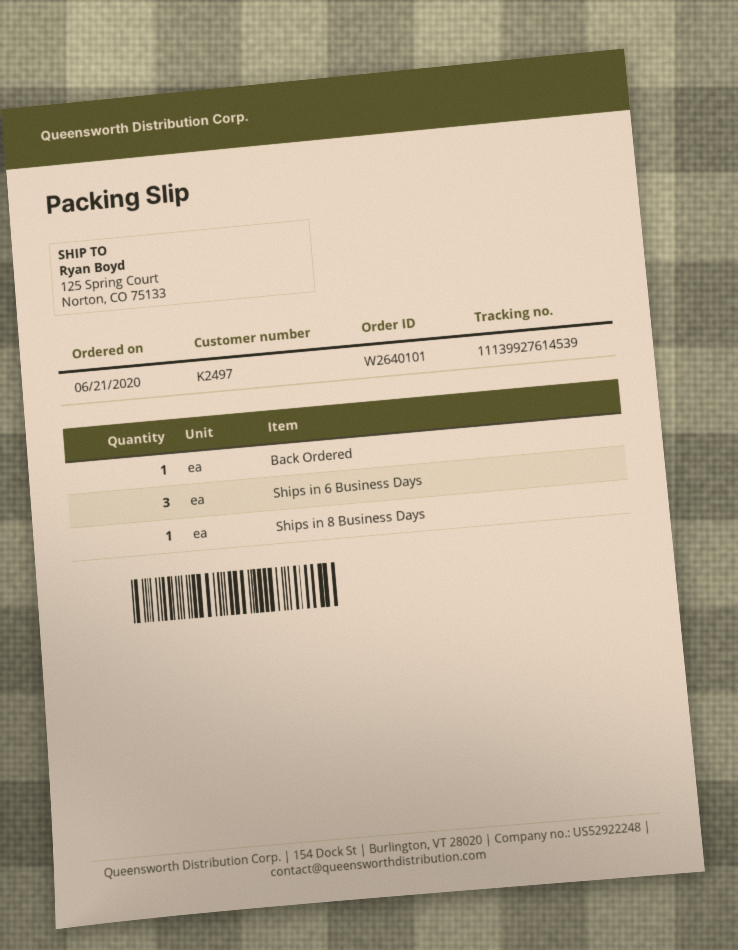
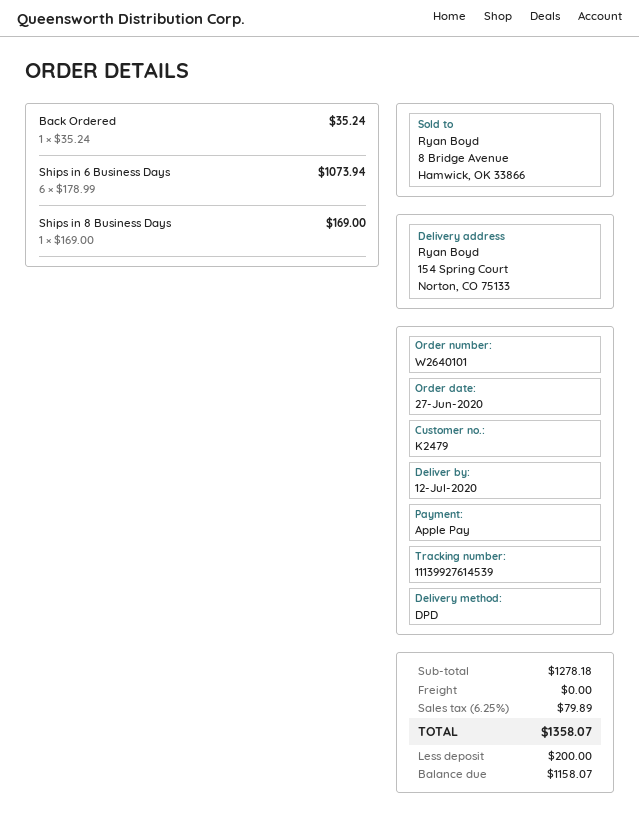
order date: 2020-06-21 -> 2020-06-27
customer number: K2497 -> K2479
ship to: 125 Spring Court, Norton, CO 75133 -> 154 Spring Court, Norton, CO 75133
Ships in 6 Business Days: 3 -> 6

